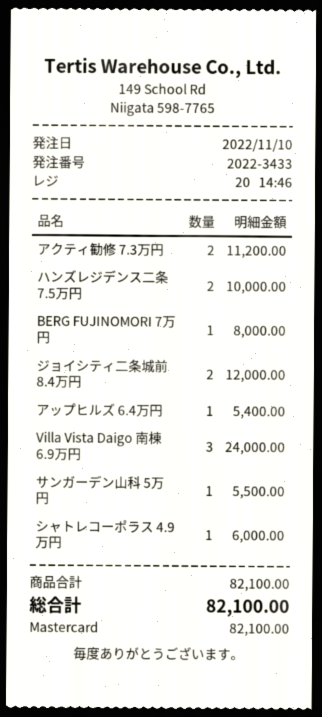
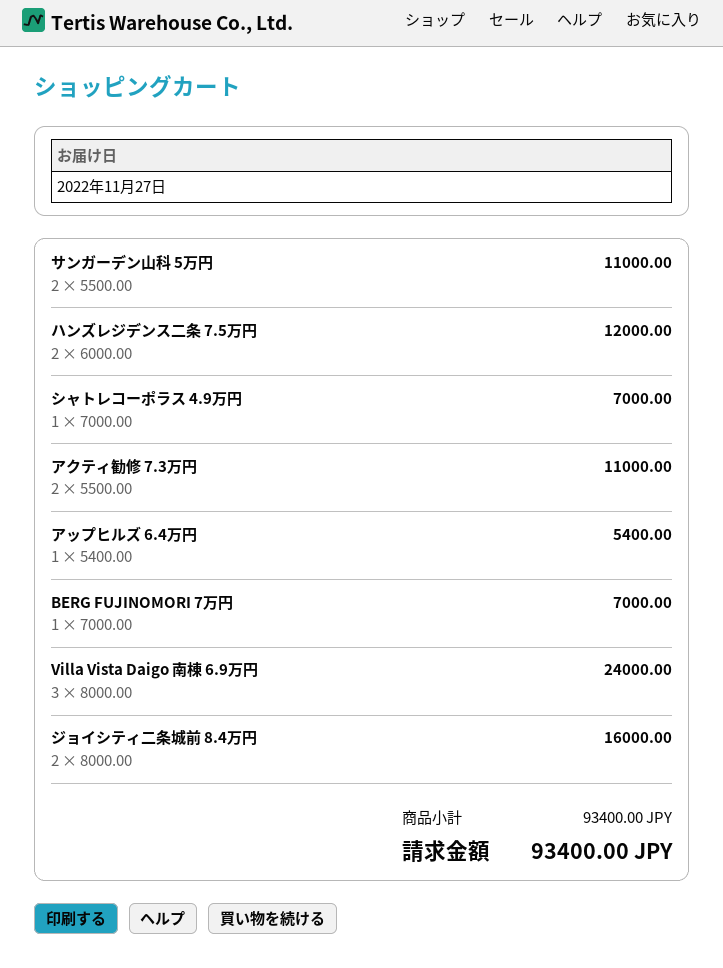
アクティ勧修 7.3万円: 2 for 11200.00 -> 2 for 11000.00
ハンズレジデンス二条 7.5万円: 2 for 10000.00 -> 2 for 12000.00
BERG FUJINOMORI 7万円: 1 for 8000.00 -> 1 for 7000.00
ジョイシティ二条城前 8.4万円: 2 for 12000.00 -> 2 for 16000.00
サンガーデン山科 5万円: 1 for 5500.00 -> 2 for 11000.00
シャトレコーポラス 4.9万円: 1 for 6000.00 -> 1 for 7000.00
subtotal: 82100.00 -> 93400.00
total: 82100.00 -> 93400.00

